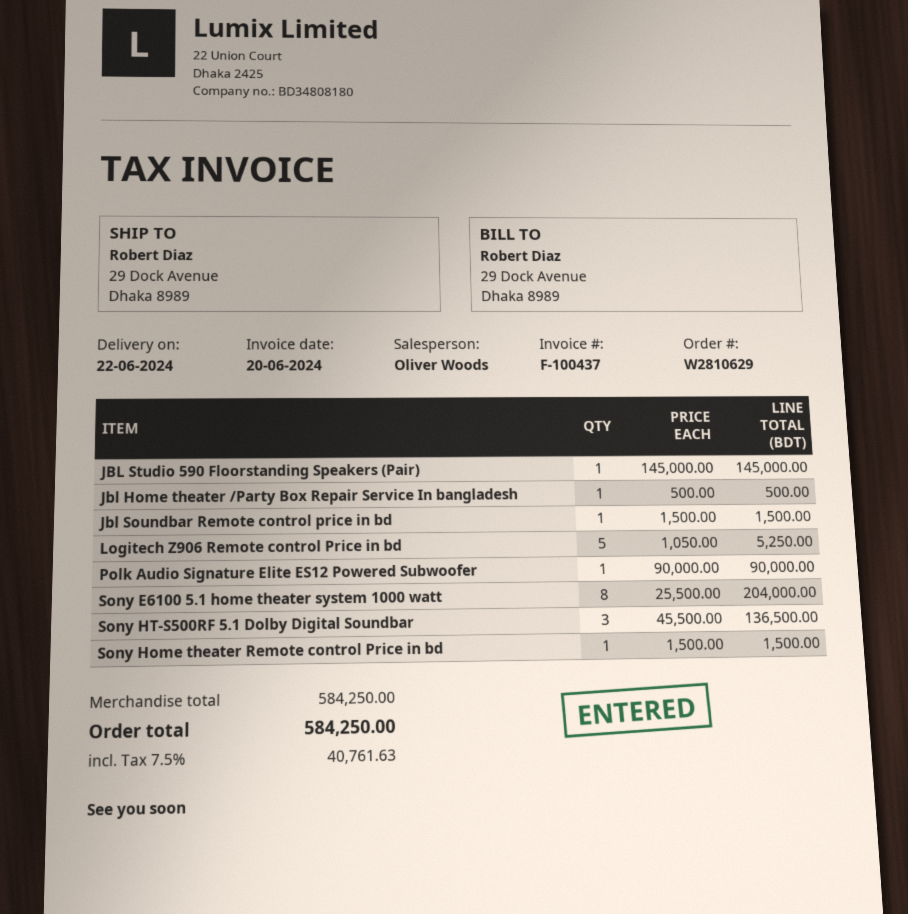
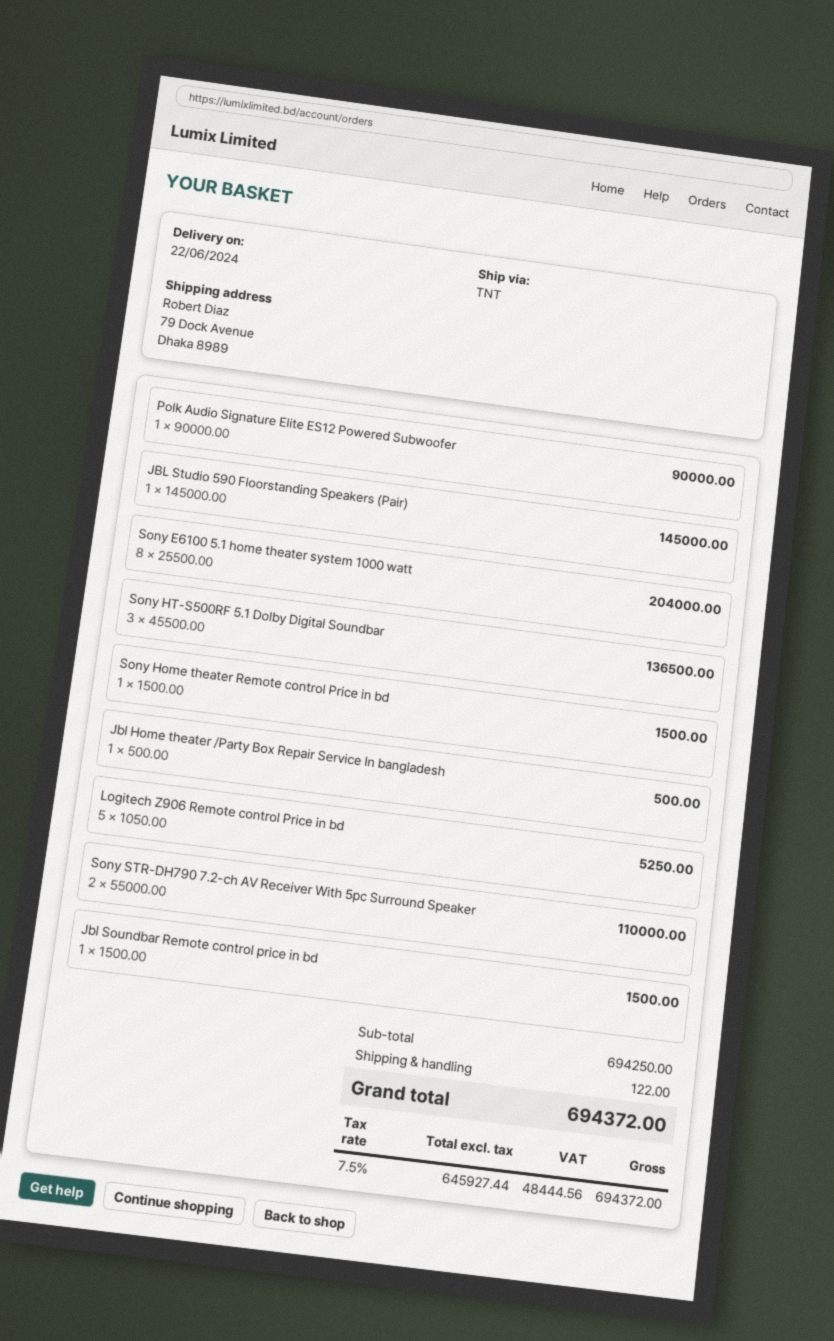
ship to: 29 Dock Avenue, Dhaka 8989 -> 79 Dock Avenue, Dhaka 8989
Sony STR-DH790 7.2-ch AV Receiver With 5pc Surround Speaker: none -> 2 x 55000.00 = 110000.00
subtotal: 584250.00 -> 694250.00
shipping: none -> 122.00
tax: 7.5% = 40761.63 -> 7.5% = 48444.56
total: 584250.00 -> 694372.00

